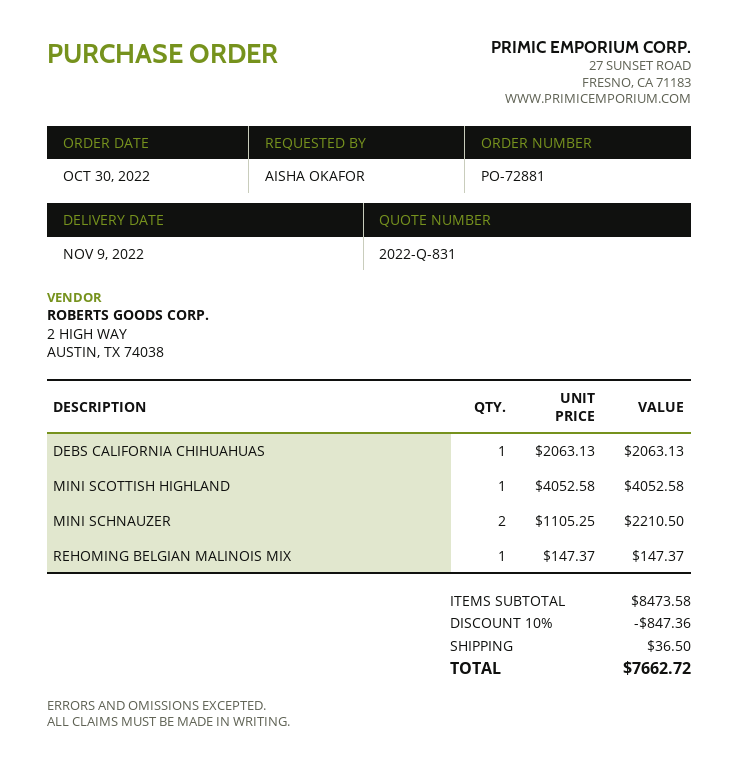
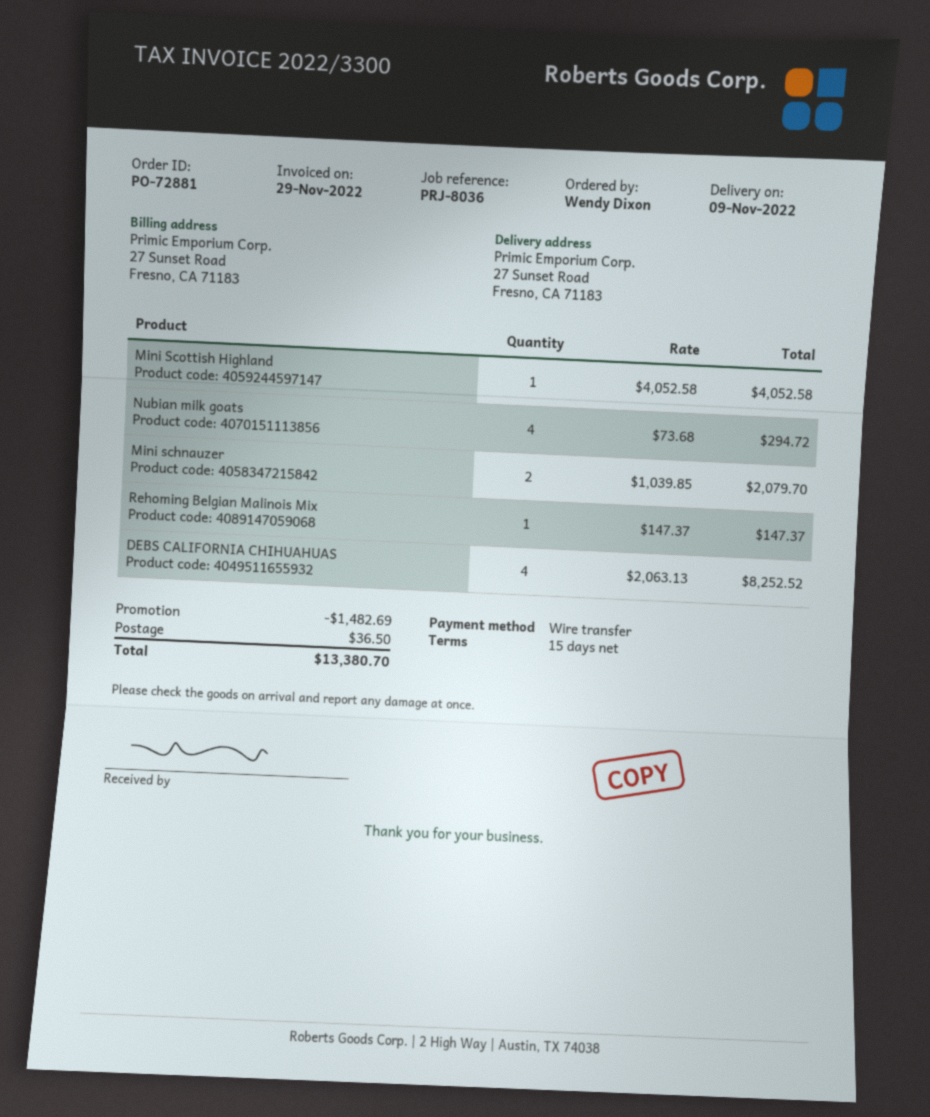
ordered by: AISHA OKAFOR -> Wendy Dixon
DEBS CALIFORNIA CHIHUAHUAS: 1 x 2063.13 = 2063.13 -> 4 x 2063.13 = 8252.52
MINI SCHNAUZER: 2 x 1105.25 = 2210.50 -> 2 x 1039.85 = 2079.70
Nubian milk goats: none -> 4 x 73.68 = 294.72
discount: 847.36 -> 1482.69
total: 7662.72 -> 13380.70

